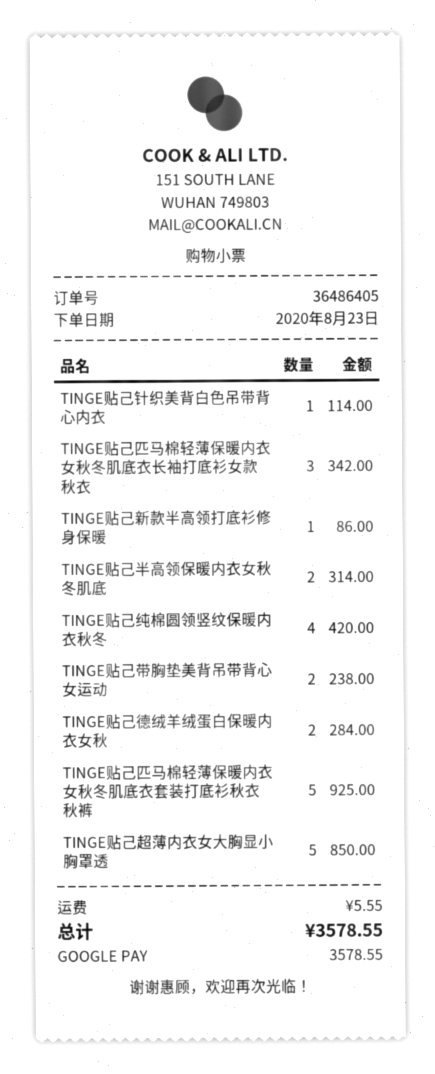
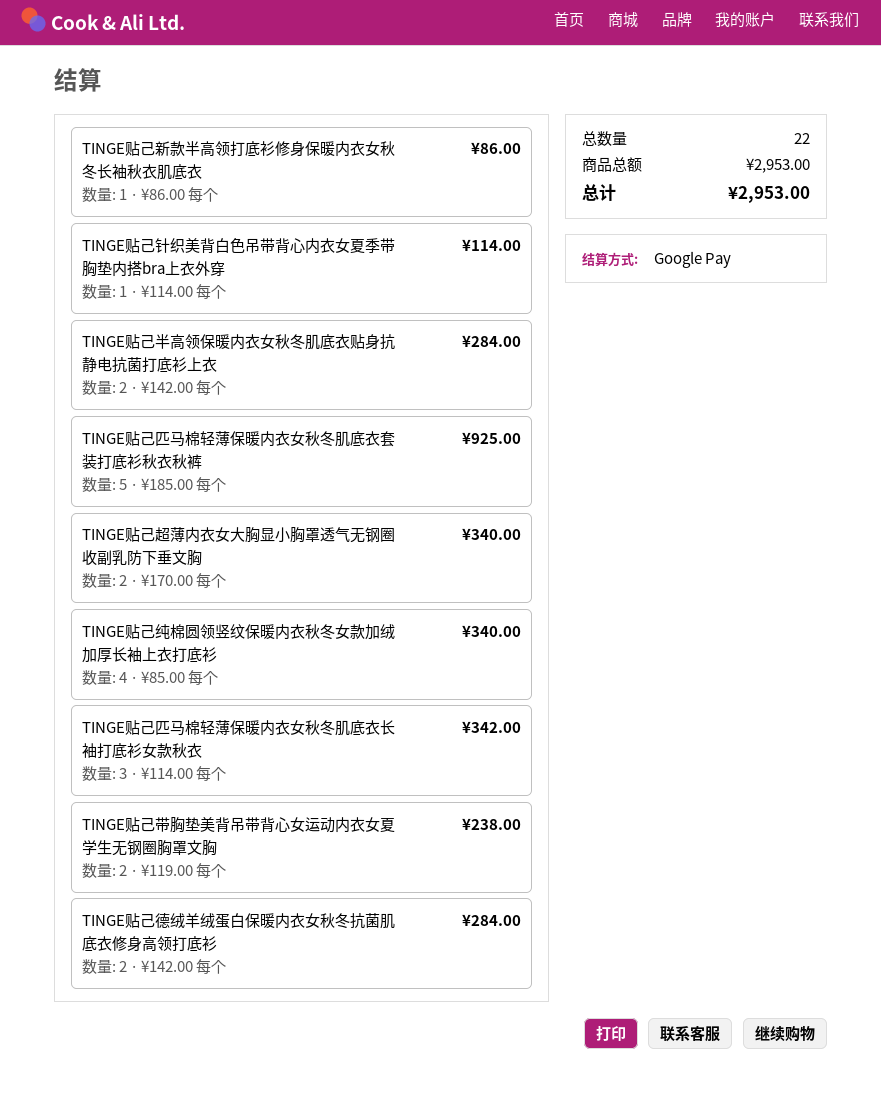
TINGE贴己半高领保暖内衣女秋冬肌底: 2 for 314.00 -> 2 for 284.00
TINGE贴己纯棉圆领竖纹保暖内衣秋冬: 4 for 420.00 -> 4 for 340.00
TINGE贴己超薄内衣女大胸显小胸罩透: 5 for 850.00 -> 2 for 340.00
shipping: 5.55 -> none
total: 3578.55 -> 2953.00

